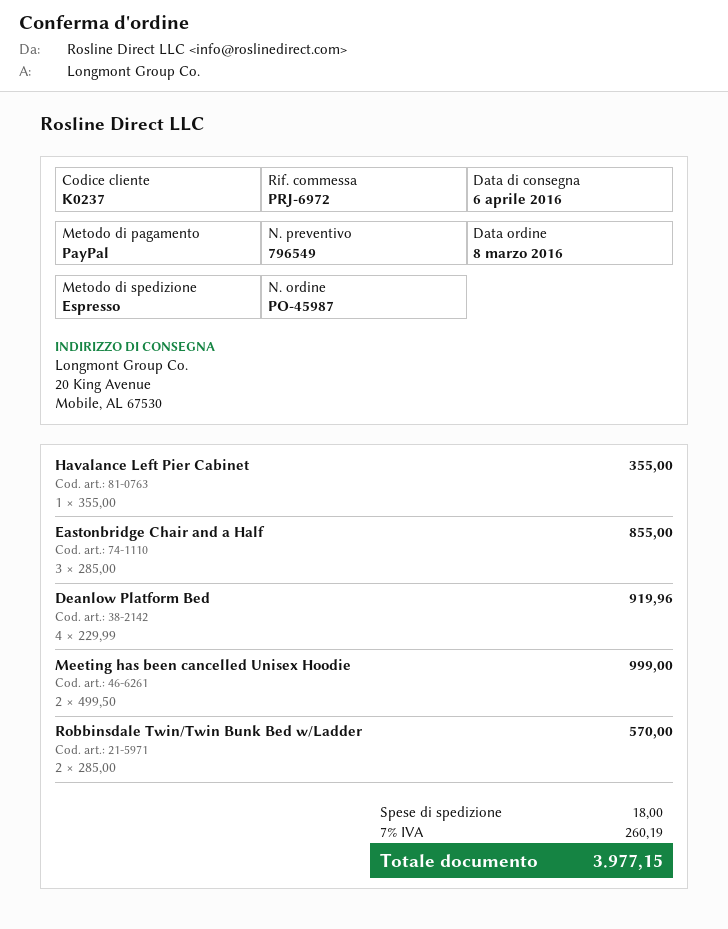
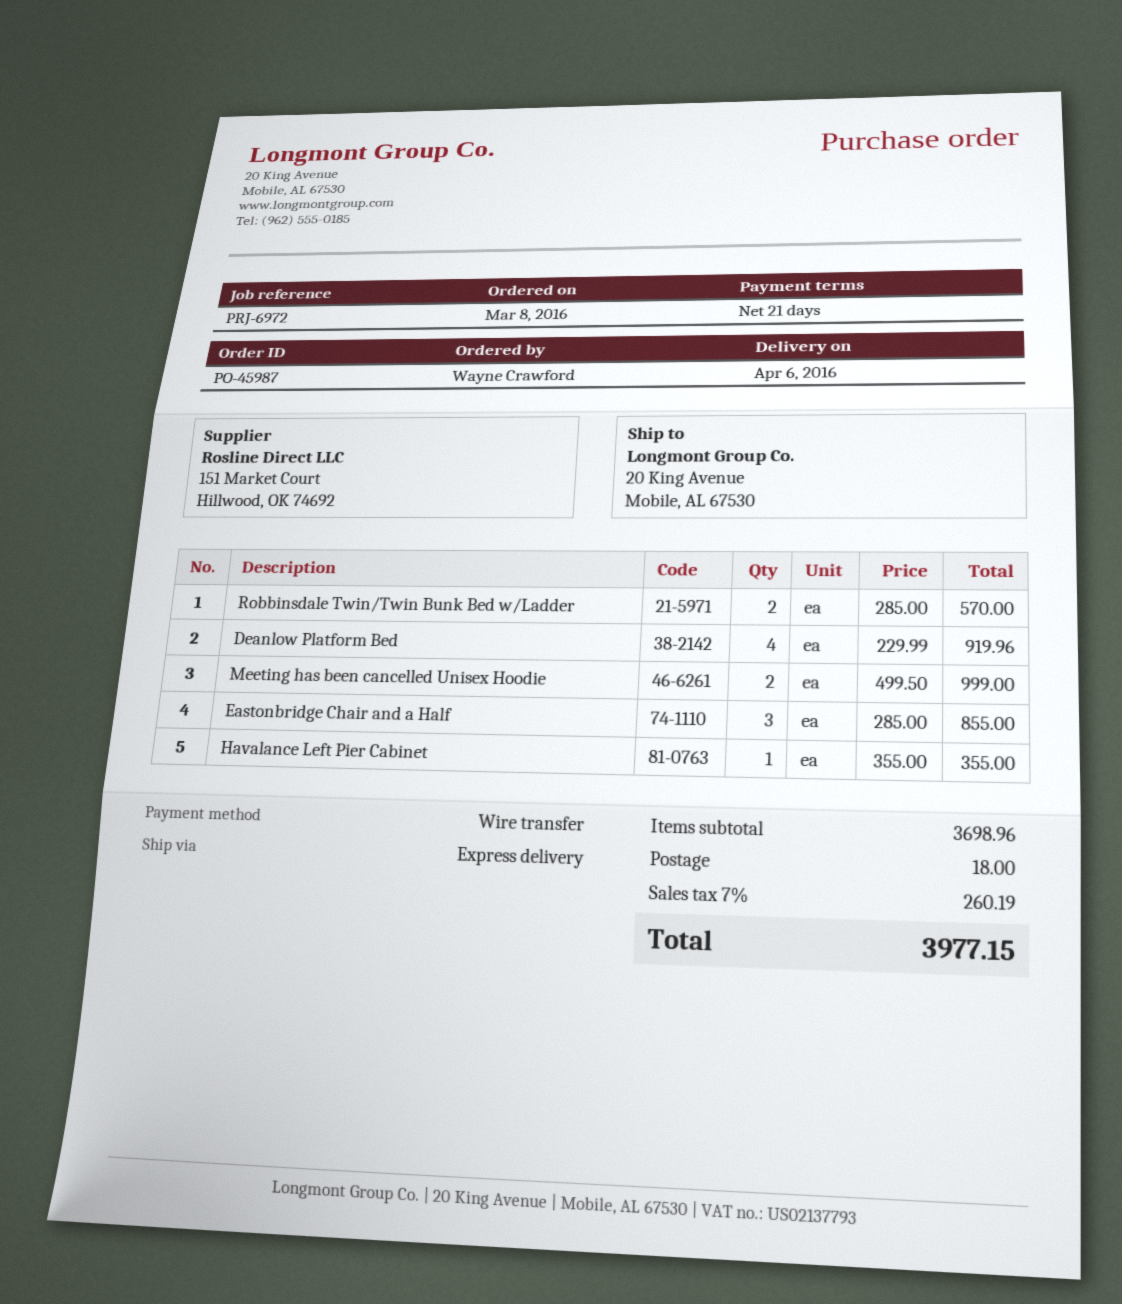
payment method: PayPal -> bank transfer

